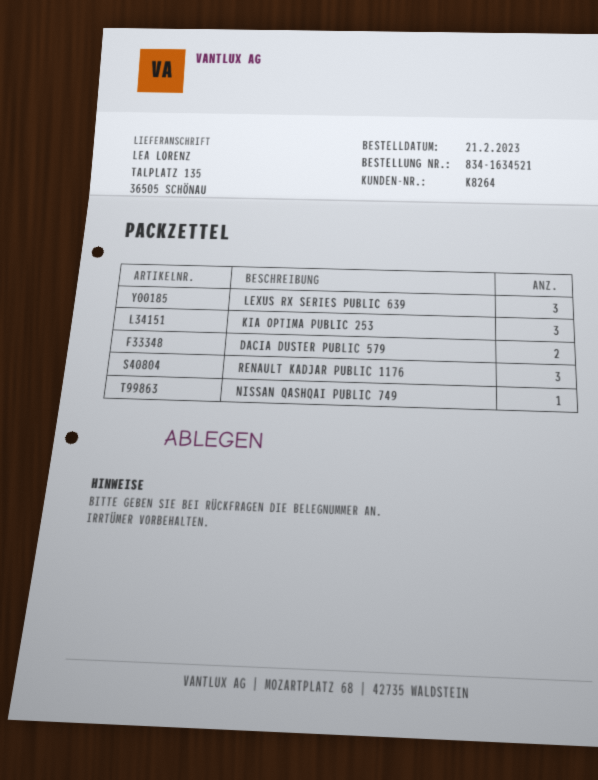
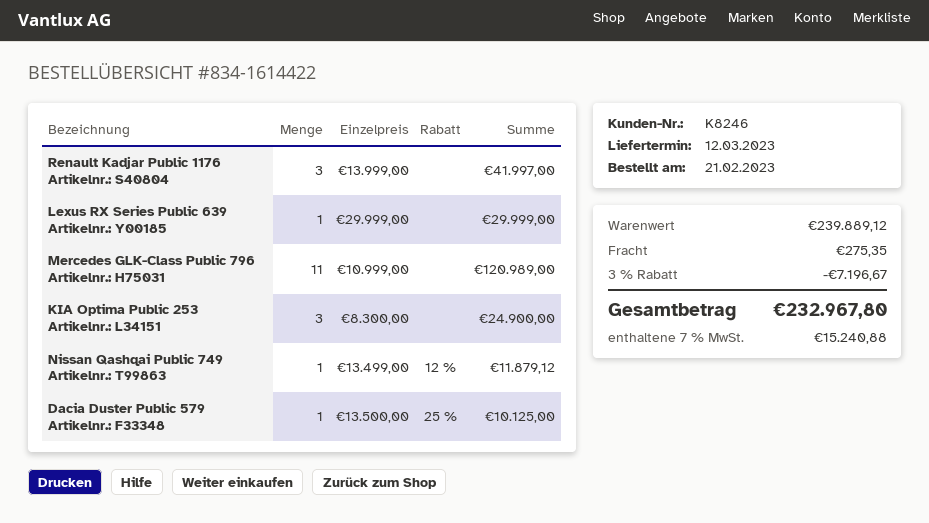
order number: 834-1634521 -> 834-1614422
customer number: K8264 -> K8246
LEXUS RX SERIES PUBLIC 639: 3 -> 1
DACIA DUSTER PUBLIC 579: 2 -> 1
Mercedes GLK-Class Public 796: none -> 11

